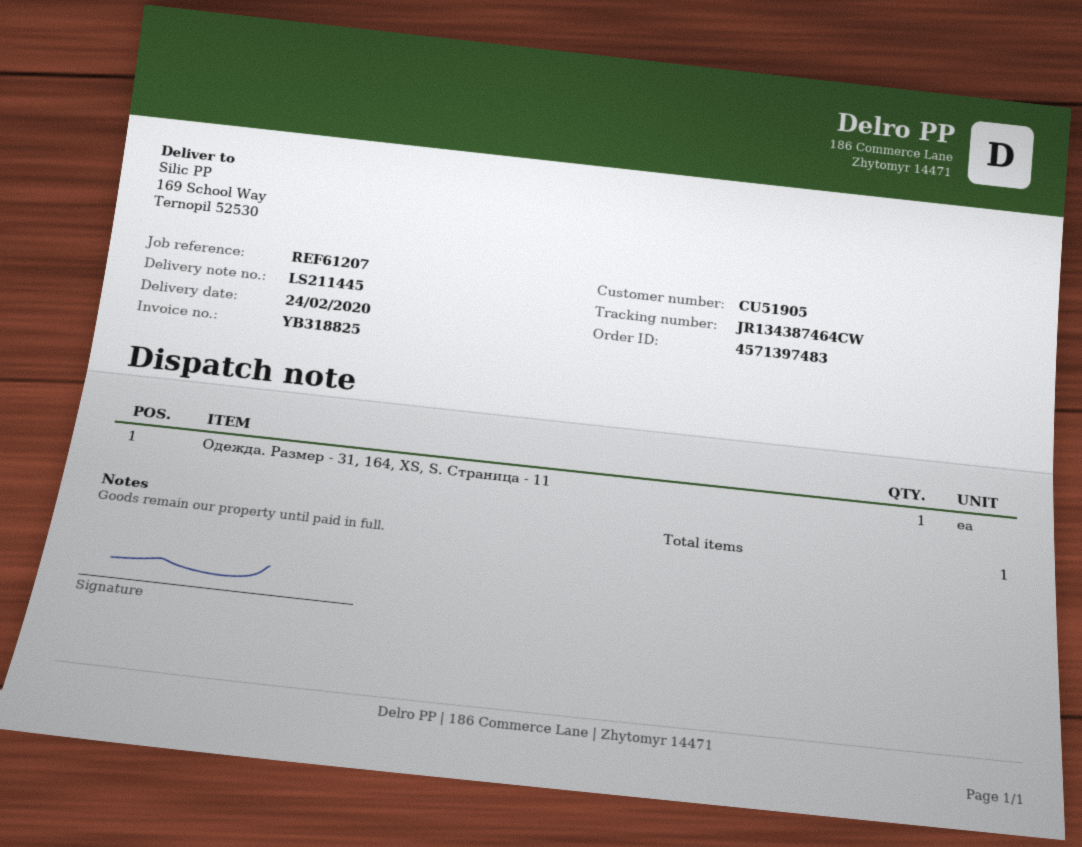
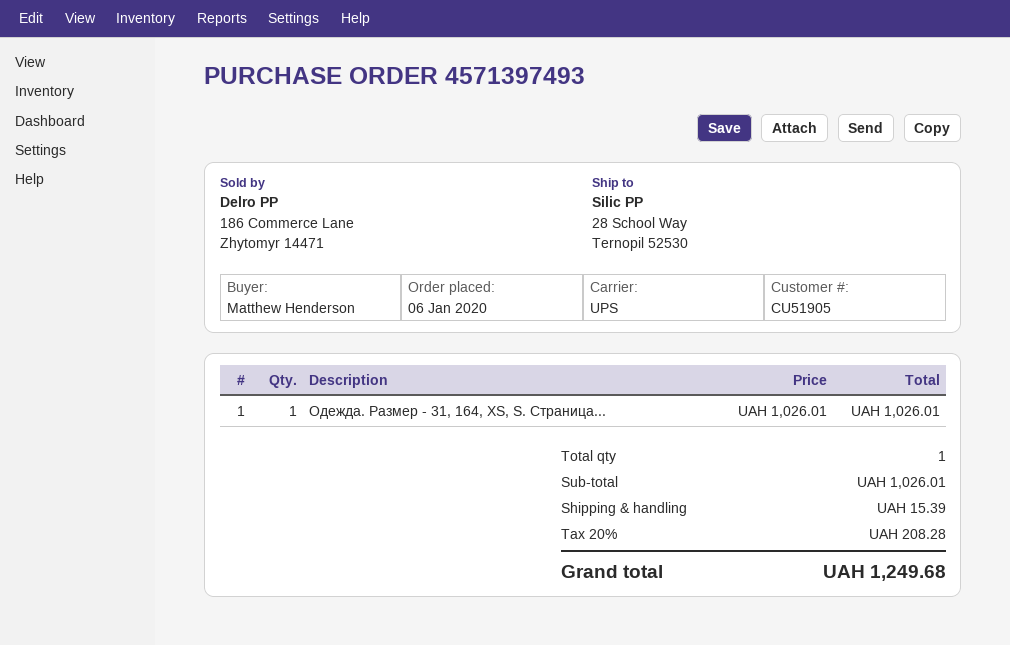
order number: 4571397483 -> 4571397493
ship to: 169 School Way, Ternopil 52530 -> 28 School Way, Ternopil 52530

